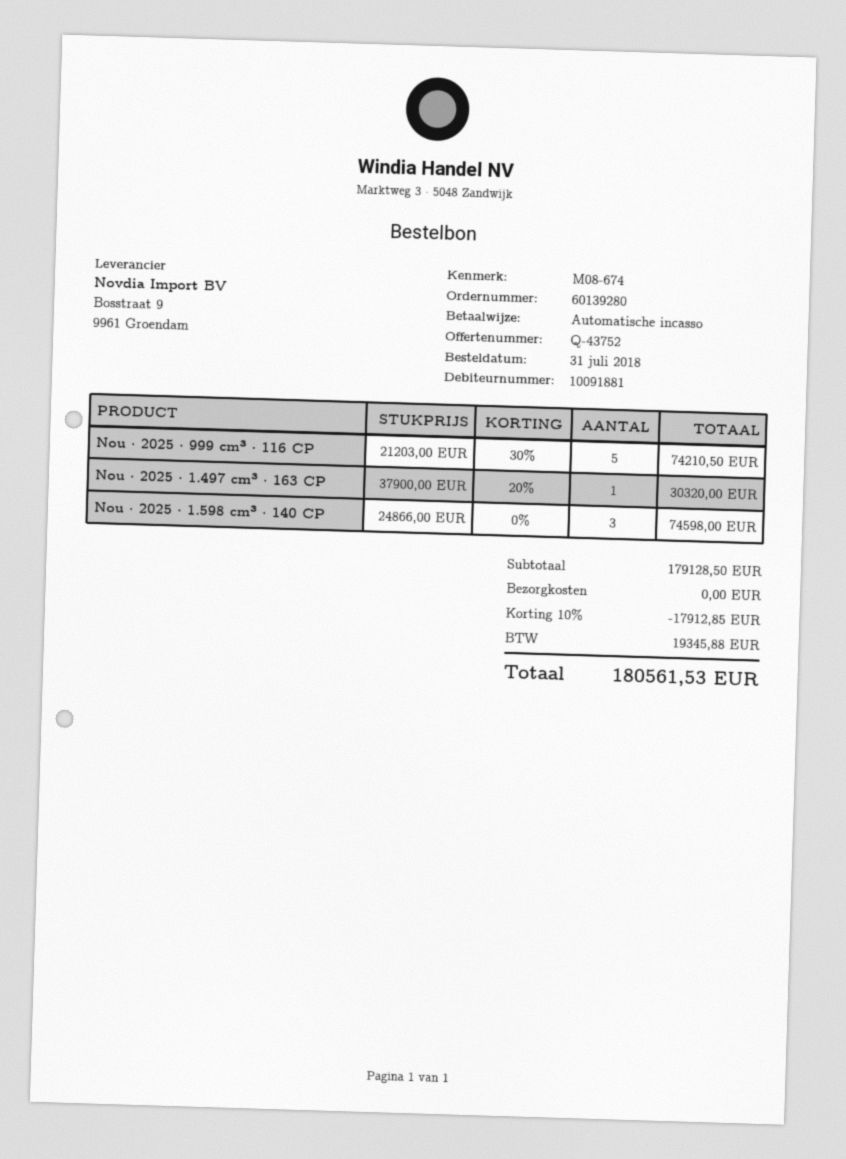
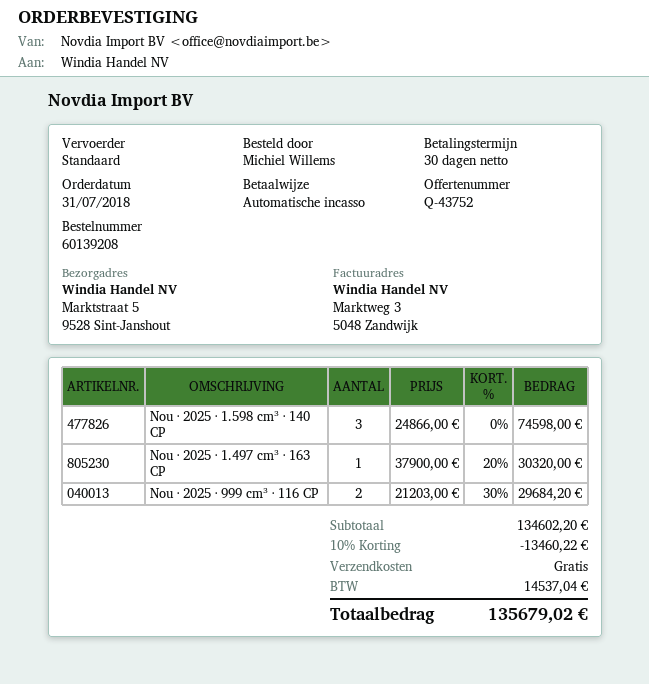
order number: 60139280 -> 60139208
Nou · 2025 · 999 cm³ · 116 CP: 5 x 21203.00 - 30% = 74210.50 -> 2 x 21203.00 - 30% = 29684.20
subtotal: 179128.50 -> 134602.20
discount: 10% = 17912.85 -> 10% = 13460.22
tax: 19345.88 -> 14537.04
total: 180561.53 -> 135679.02

